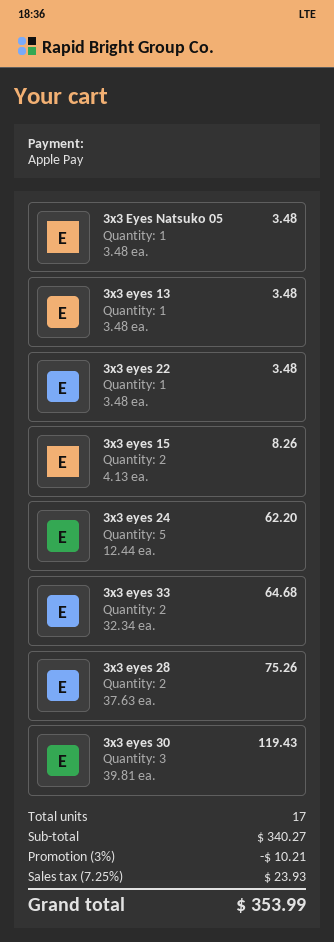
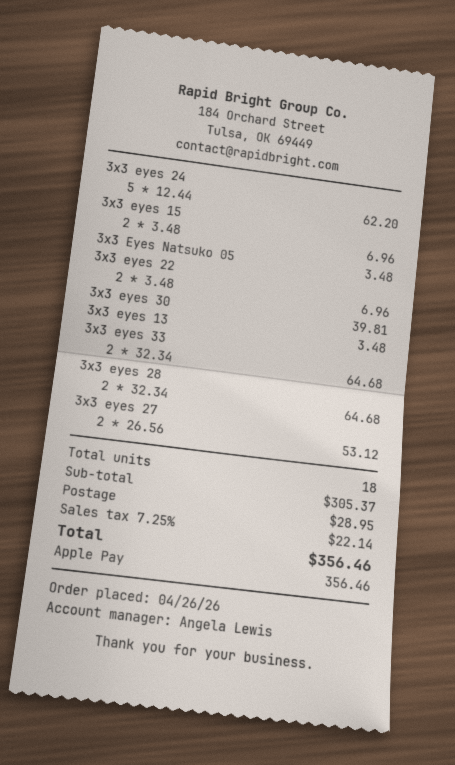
3x3 eyes 22: 1 x 3.48 = 3.48 -> 2 x 3.48 = 6.96
3x3 eyes 15: 2 x 4.13 = 8.26 -> 2 x 3.48 = 6.96
3x3 eyes 28: 2 x 37.63 = 75.26 -> 2 x 32.34 = 64.68
3x3 eyes 30: 3 x 39.81 = 119.43 -> 1 x 39.81 = 39.81
3x3 eyes 27: none -> 2 x 26.56 = 53.12
total quantity: 17 -> 18
subtotal: 340.27 -> 305.37
discount: 3% = 10.21 -> none
shipping: none -> 28.95
tax: 7.25% = 23.93 -> 7.25% = 22.14
total: 353.99 -> 356.46

